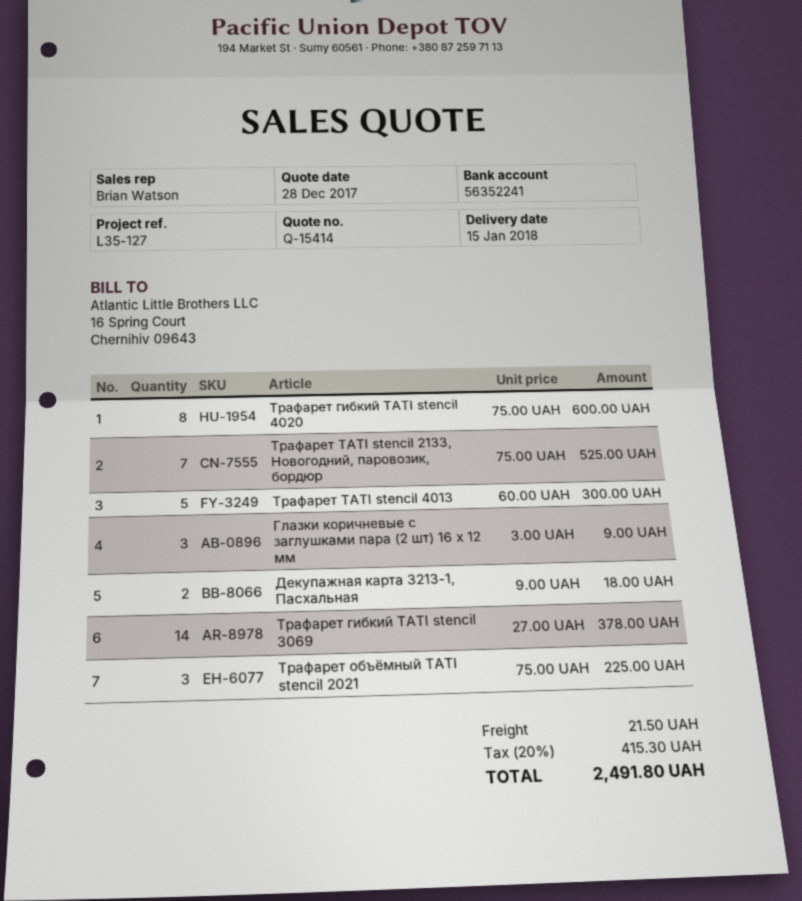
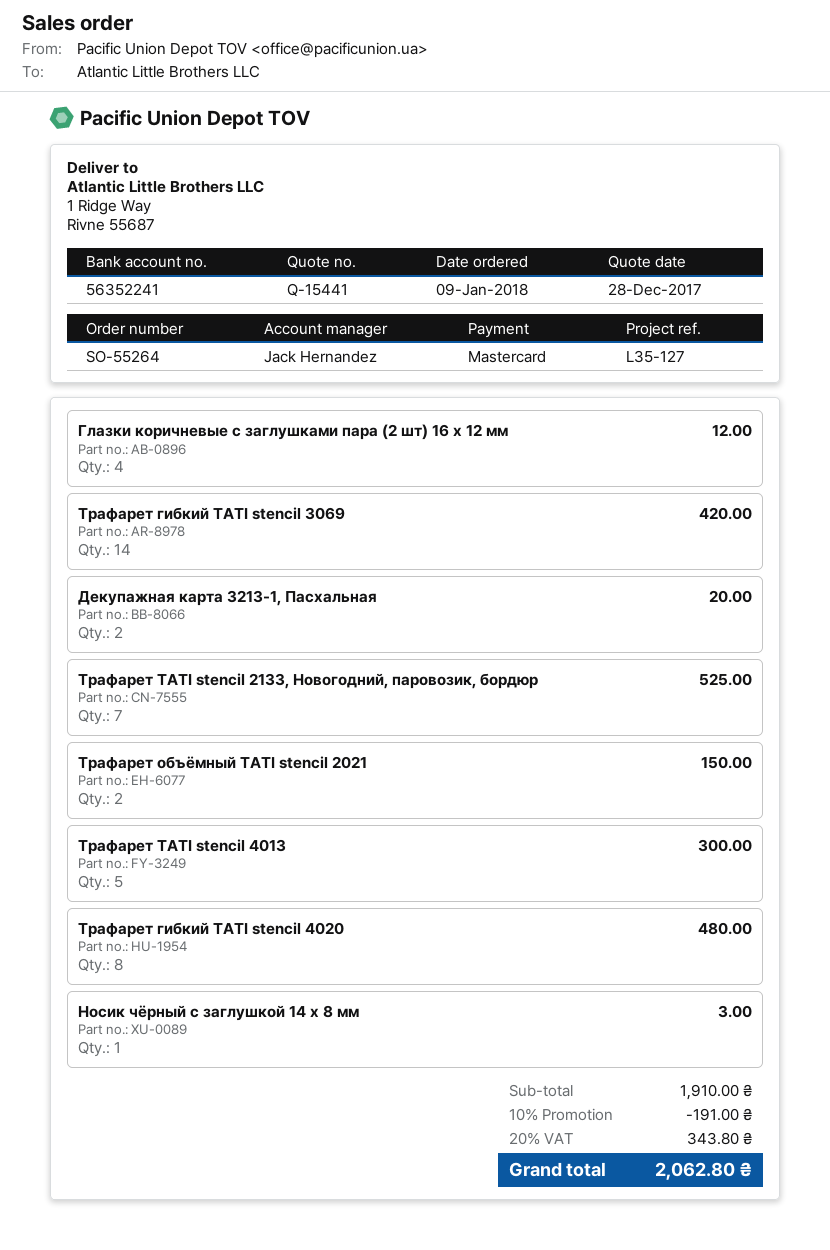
quote number: Q-15414 -> Q-15441
sales rep: Brian Watson -> Jack Hernandez
Трафарет гибкий TATI stencil 4020: 8 for 600.00 -> 8 for 480.00
Глазки коричневые с заглушками пара (2 шт) 16 х 12 мм: 3 for 9.00 -> 4 for 12.00
Декупажная карта 3213-1, Пасхальная: 2 for 18.00 -> 2 for 20.00
Трафарет гибкий TATI stencil 3069: 14 for 378.00 -> 14 for 420.00
Трафарет объёмный TATI stencil 2021: 3 for 225.00 -> 2 for 150.00
Носик чёрный с заглушкой 14 х 8 мм: none -> 1 for 3.00
discount: none -> 10% = 191.00
shipping: 21.50 -> none
tax: 20% = 415.30 -> 20% = 343.80
total: 2491.80 -> 2062.80

